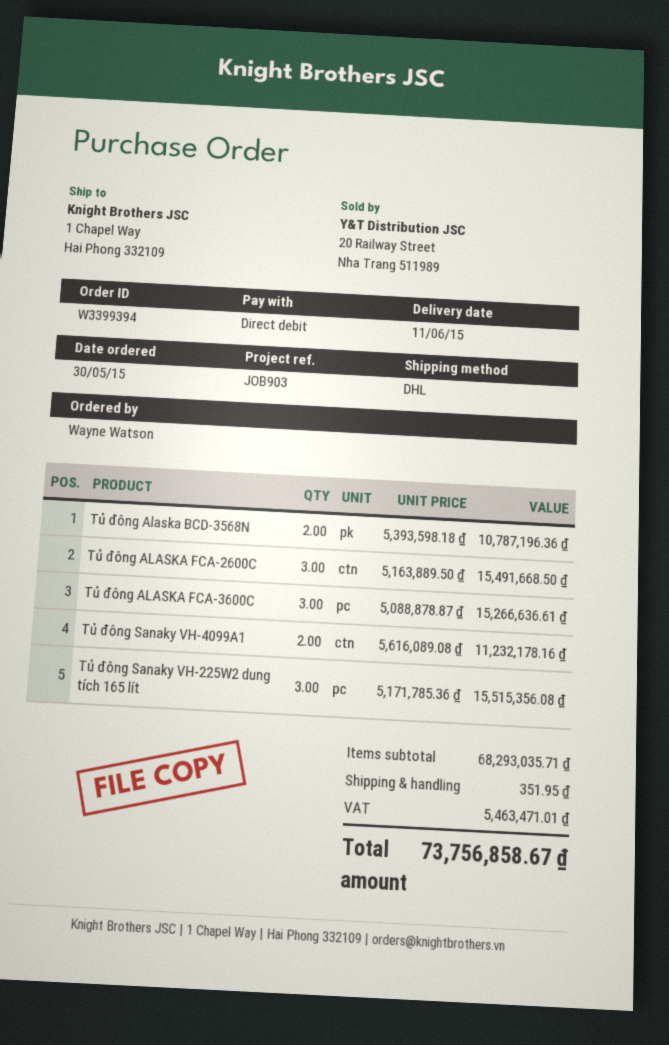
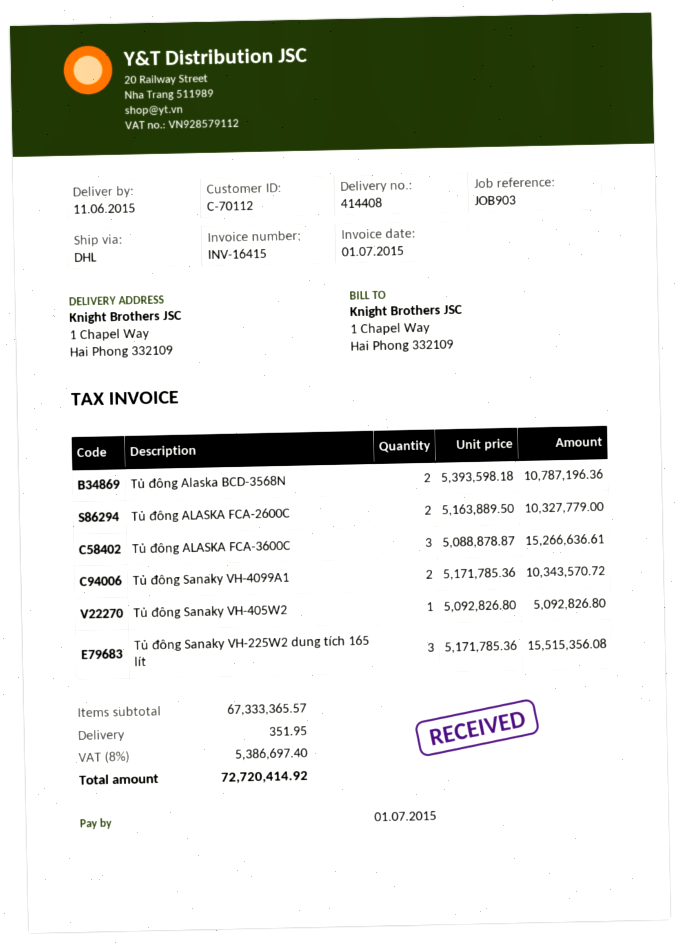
Tủ đông ALASKA FCA-2600C: 3 x 5163889.50 = 15491668.50 -> 2 x 5163889.50 = 10327779.00
Tủ đông Sanaky VH-4099A1: 2 x 5616089.08 = 11232178.16 -> 2 x 5171785.36 = 10343570.72
Tủ đông Sanaky VH-405W2: none -> 1 x 5092826.80 = 5092826.80
subtotal: 68293035.71 -> 67333365.57
tax: 5463471.01 -> 5386697.40
total: 73756858.67 -> 72720414.92

